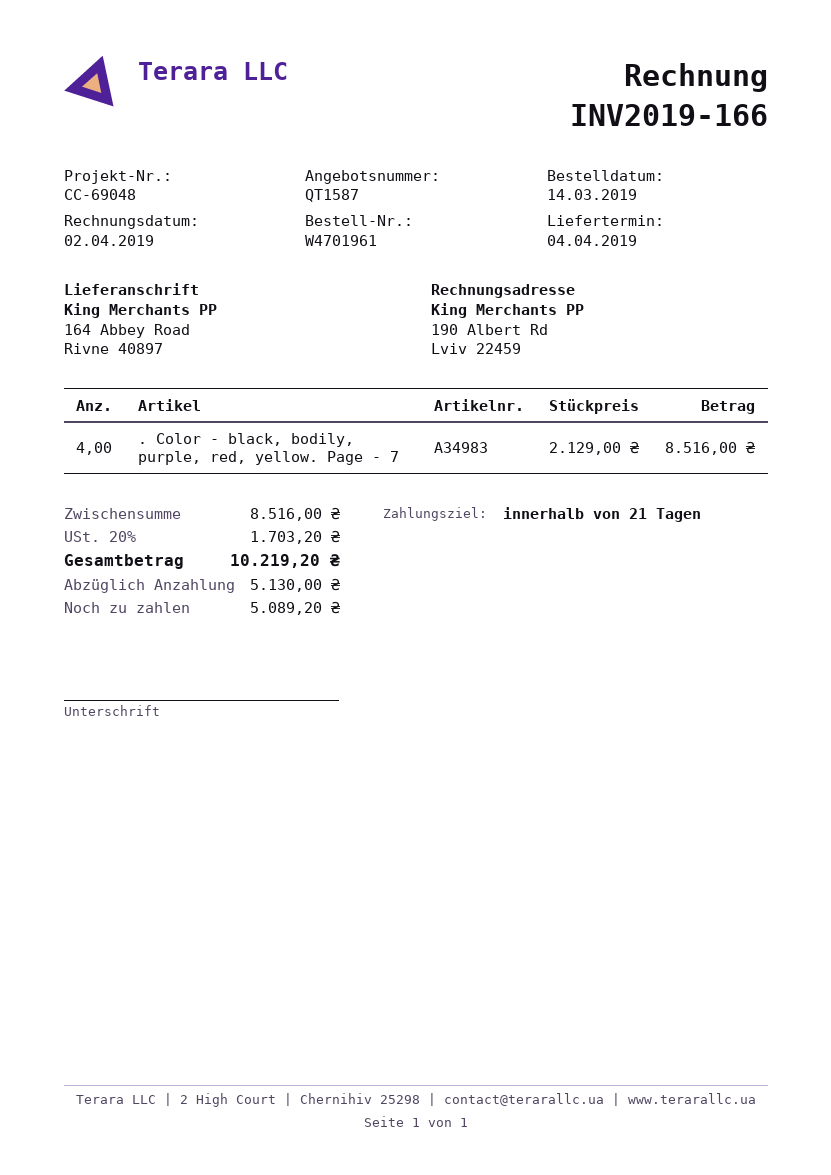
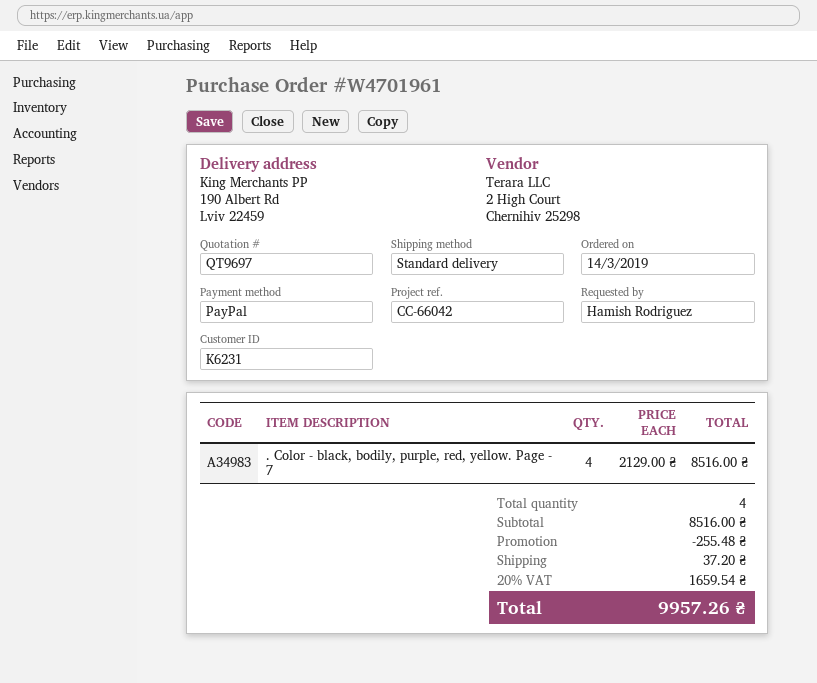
quote number: QT1587 -> QT9697
reference: CC-69048 -> CC-66042
ship to: 164 Abbey Road, Rivne 40897 -> 190 Albert Rd, Lviv 22459
discount: none -> 255.48
shipping: none -> 37.20
tax: 20% = 1703.20 -> 20% = 1659.54
total: 10219.20 -> 9957.26

